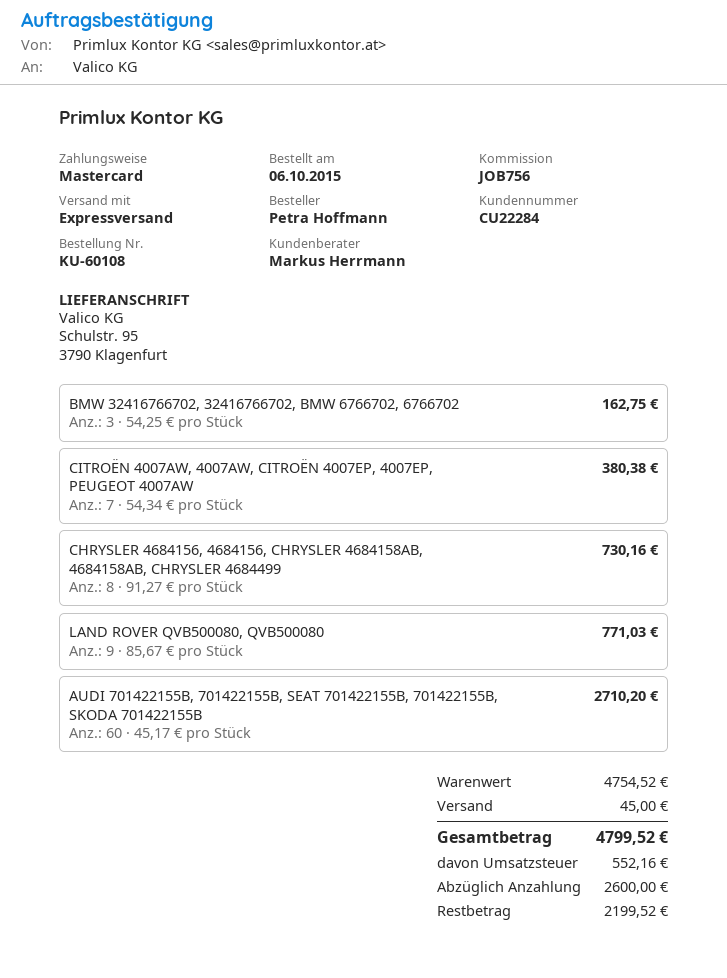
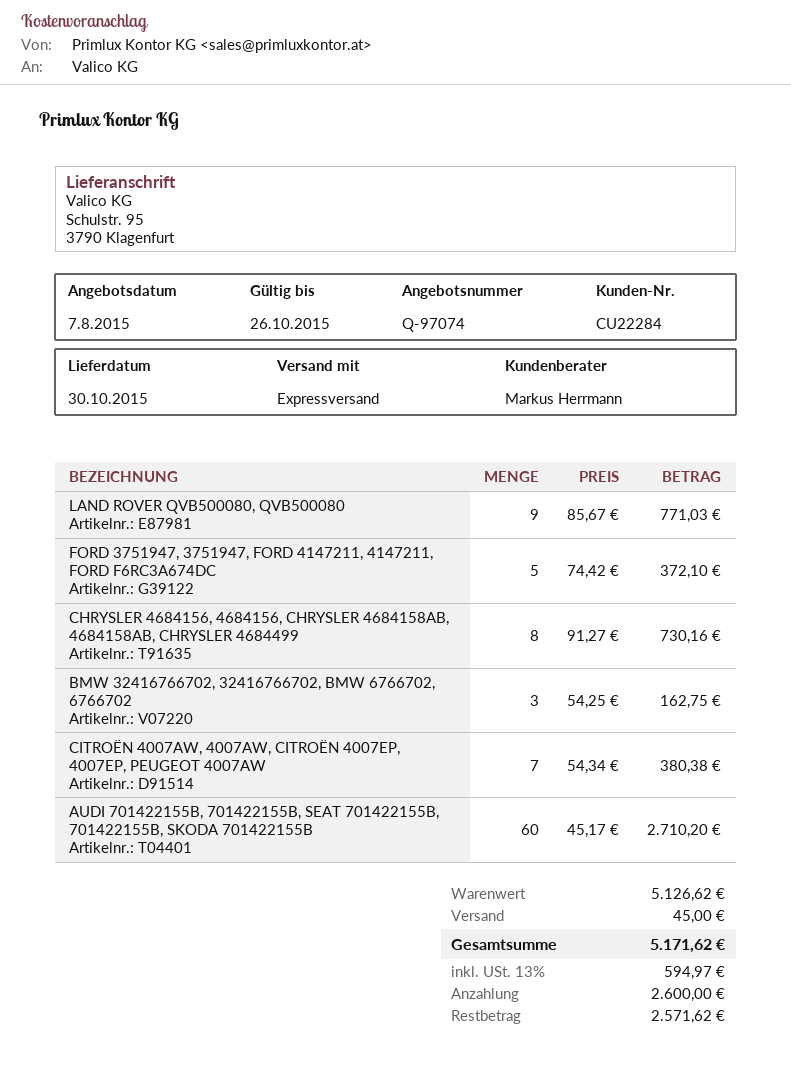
FORD 3751947, 3751947, FORD 4147211, 4147211, FORD F6RC3A674DC: none -> 5 x 74.42 = 372.10
subtotal: 4754.52 -> 5126.62
tax: 552.16 -> 594.97
total: 4799.52 -> 5171.62
balance: 2199.52 -> 2571.62

